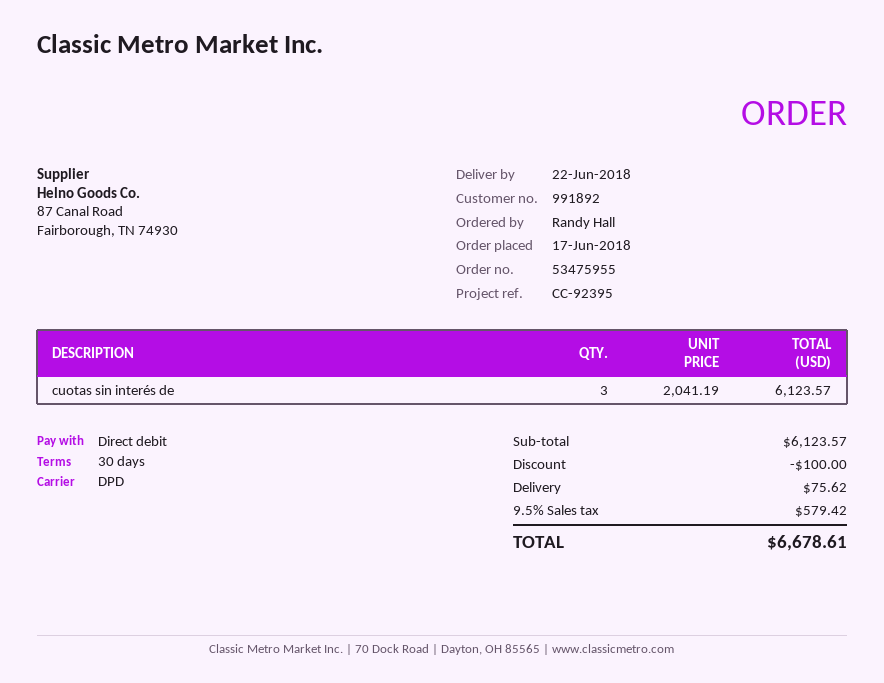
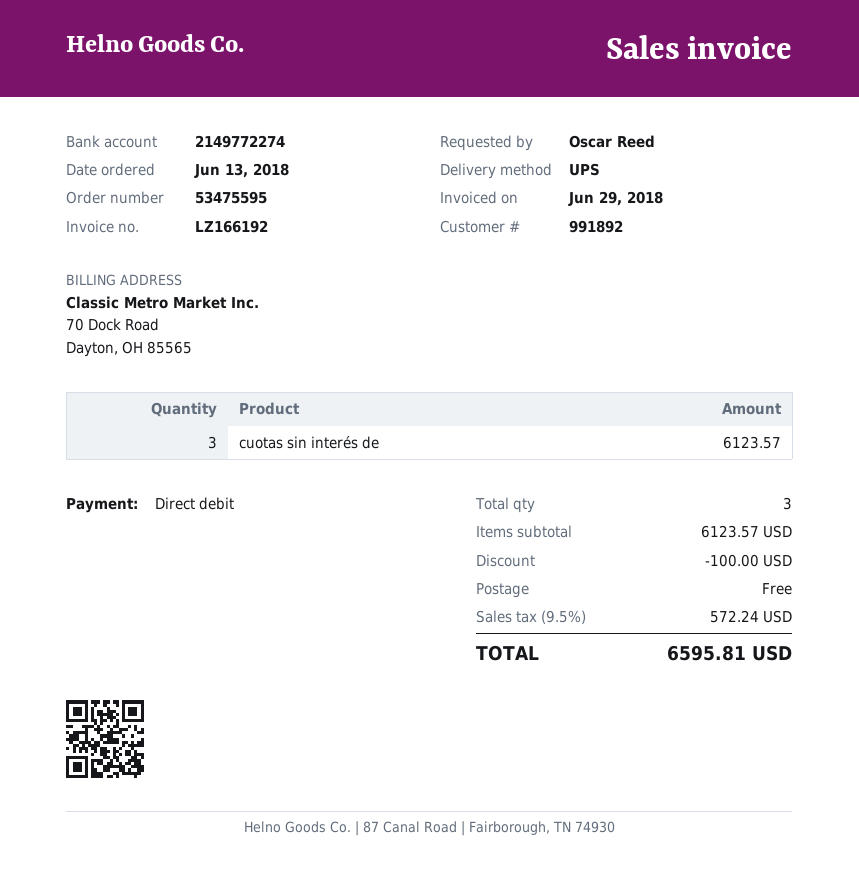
order number: 53475955 -> 53475595
order date: 2018-06-17 -> 2018-06-13
ordered by: Randy Hall -> Oscar Reed
shipping method: DPD -> UPS
shipping: 75.62 -> 0.00
tax: 9.5% = 579.42 -> 9.5% = 572.24
total: 6678.61 -> 6595.81

